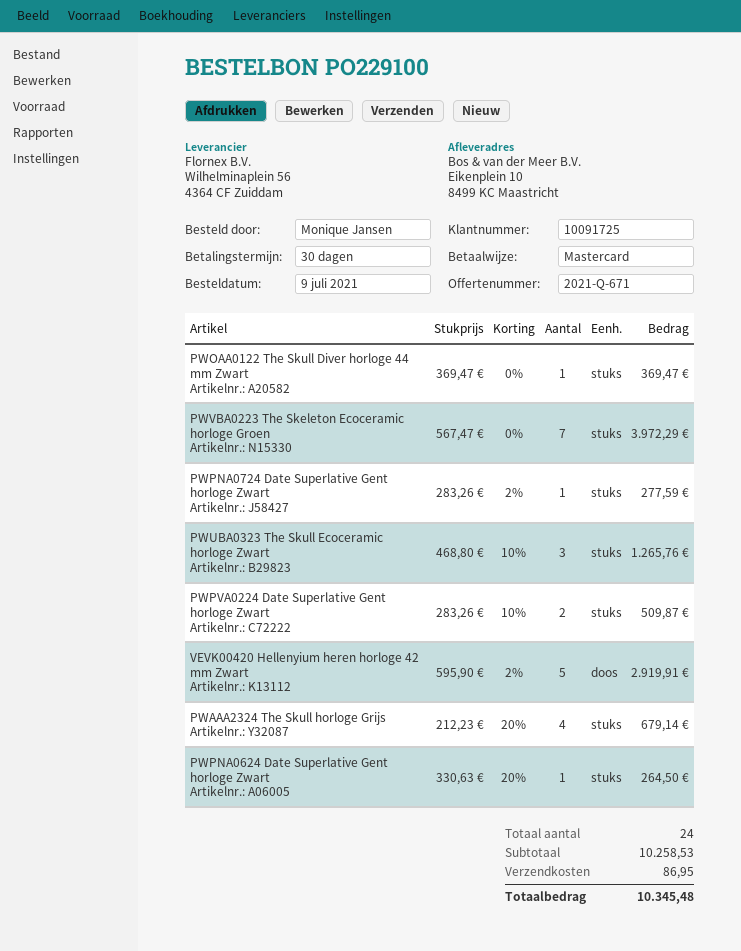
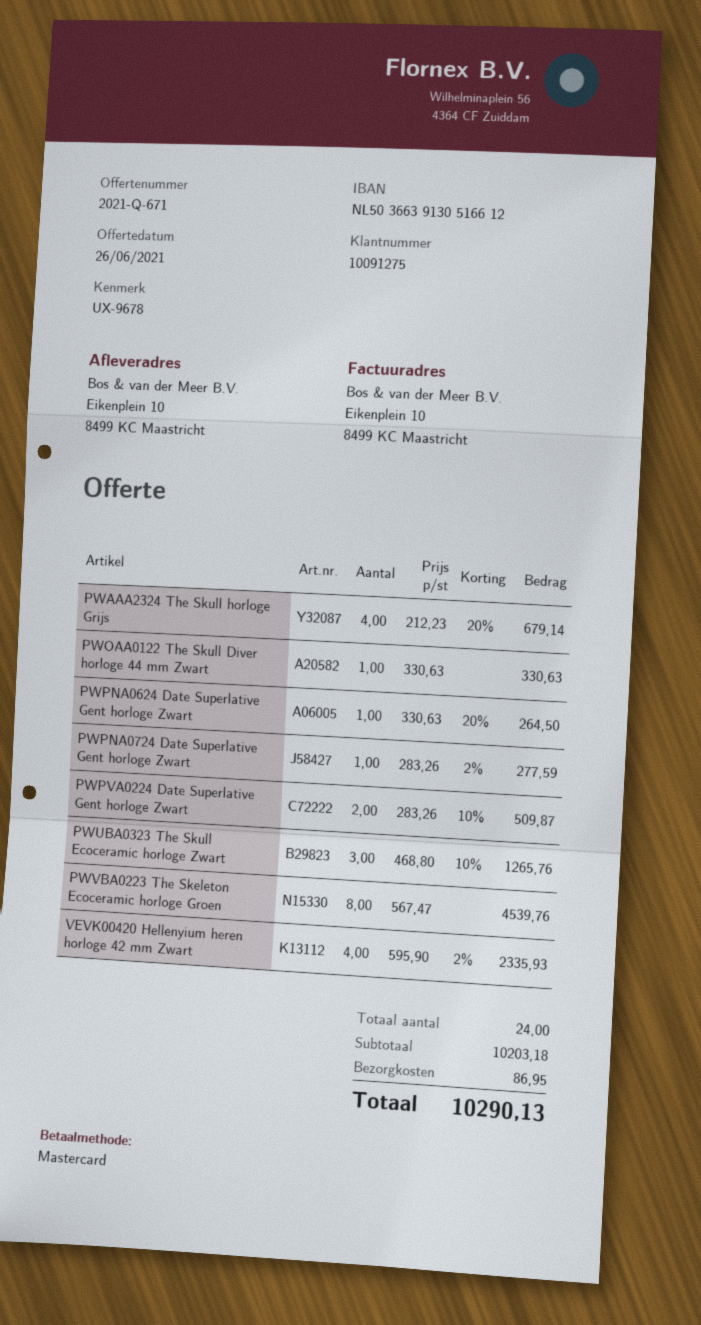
customer number: 10091725 -> 10091275
PWOAA0122 The Skull Diver horloge 44 mm Zwart: 1 x 369.47 = 369.47 -> 1 x 330.63 = 330.63
PWVBA0223 The Skeleton Ecoceramic horloge Groen: 7 x 567.47 = 3972.29 -> 8 x 567.47 = 4539.76
VEVK00420 Hellenyium heren horloge 42 mm Zwart: 5 x 595.90 - 2% = 2919.91 -> 4 x 595.90 - 2% = 2335.93
subtotal: 10258.53 -> 10203.18
total: 10345.48 -> 10290.13

